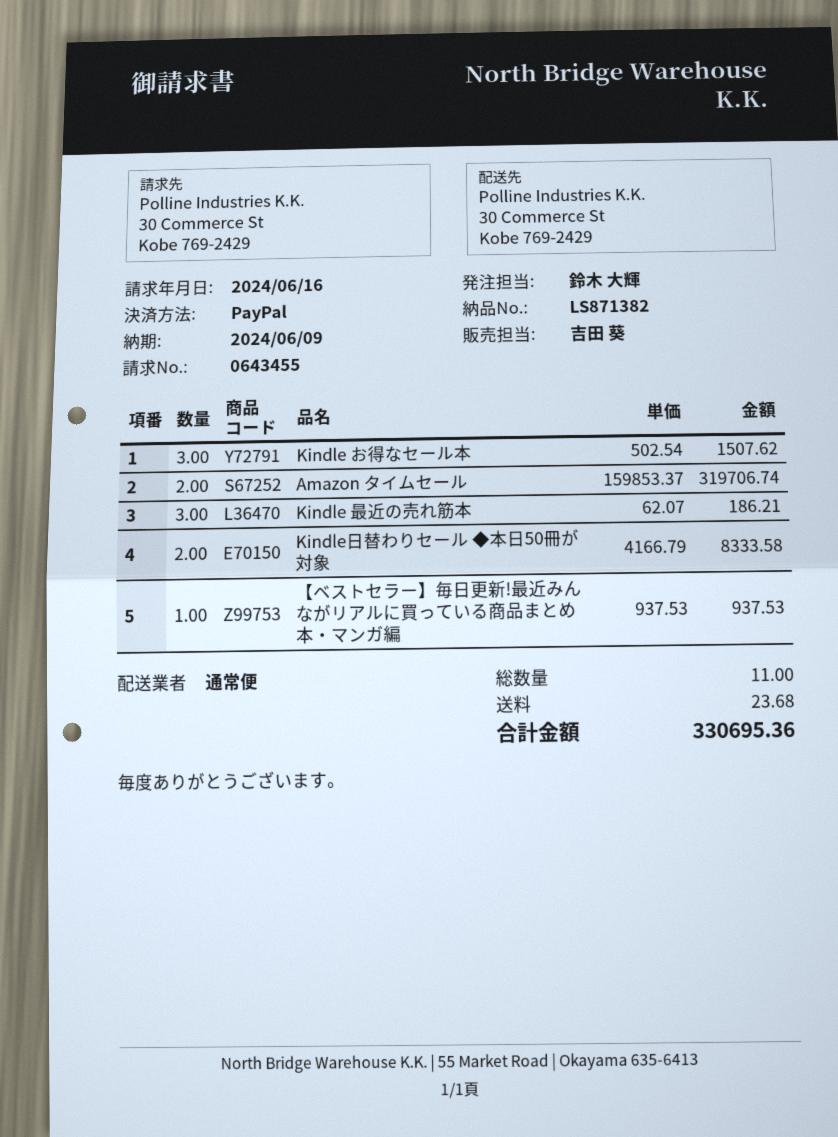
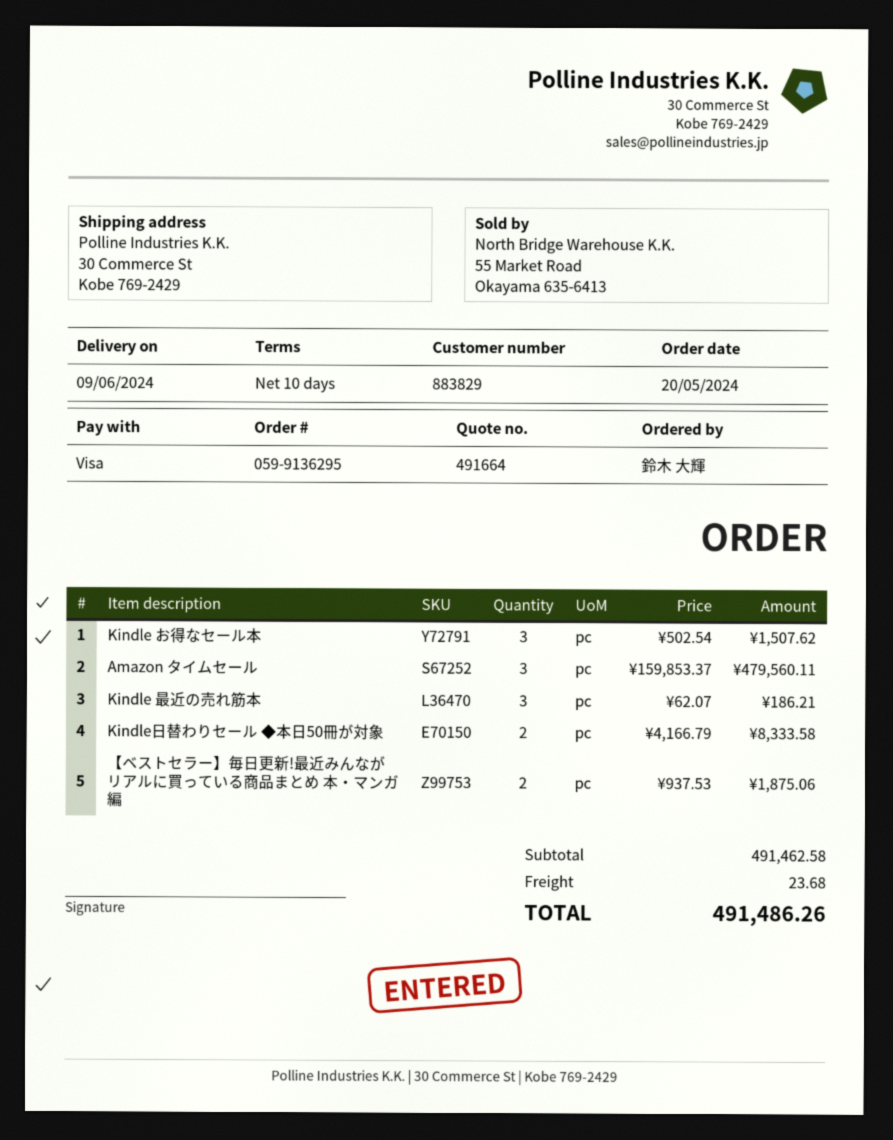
payment method: PayPal -> Visa
Amazon タイムセール: 2 x 159853.37 = 319706.74 -> 3 x 159853.37 = 479560.11
【ベストセラー】毎日更新!最近みんながリアルに買っている商品まとめ 本・マンガ編: 1 x 937.53 = 937.53 -> 2 x 937.53 = 1875.06
total: 330695.36 -> 491486.26

